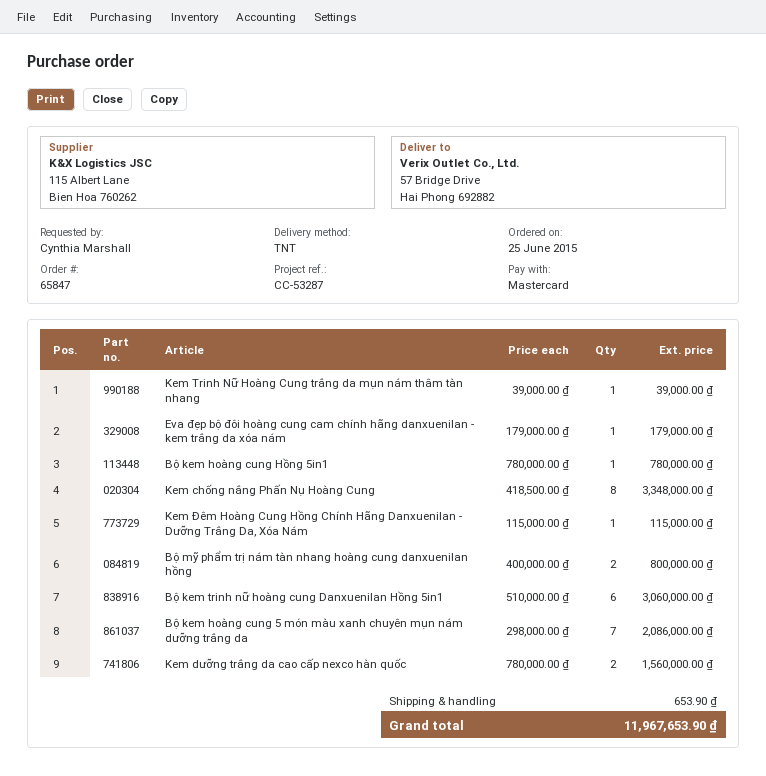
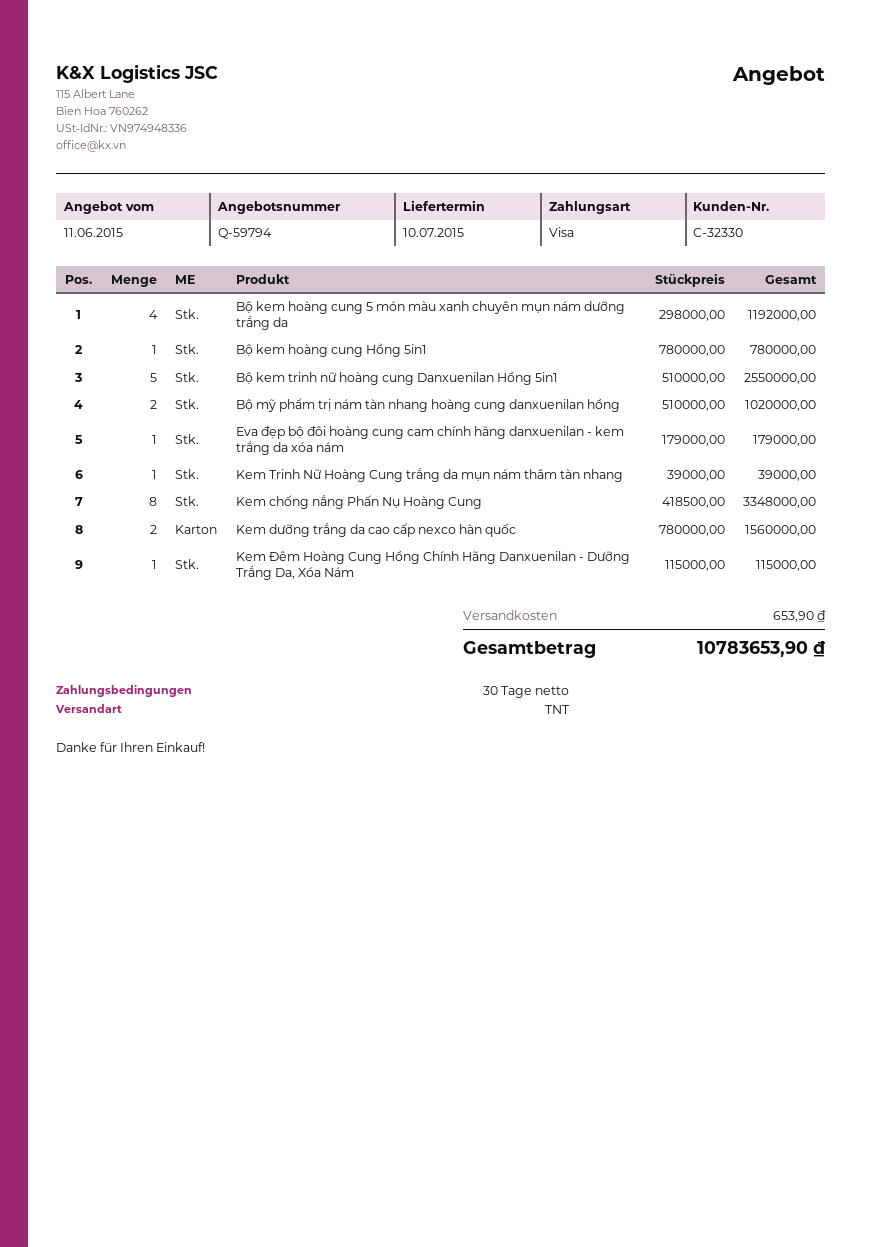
payment method: Mastercard -> Visa
Bộ mỹ phẩm trị nám tàn nhang hoàng cung danxuenilan hồng: 2 x 400000.00 = 800000.00 -> 2 x 510000.00 = 1020000.00
Bộ kem trinh nữ hoàng cung Danxuenilan Hồng 5in1: 6 x 510000.00 = 3060000.00 -> 5 x 510000.00 = 2550000.00
Bộ kem hoàng cung 5 món màu xanh chuyên mụn nám dưỡng trắng da: 7 x 298000.00 = 2086000.00 -> 4 x 298000.00 = 1192000.00
total: 11967653.90 -> 10783653.90

